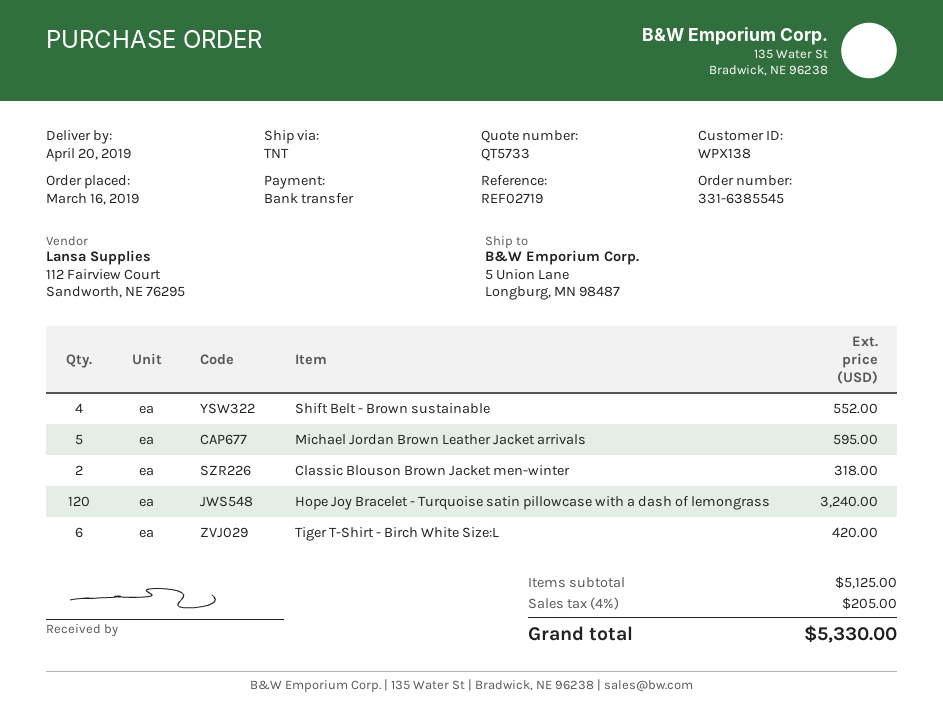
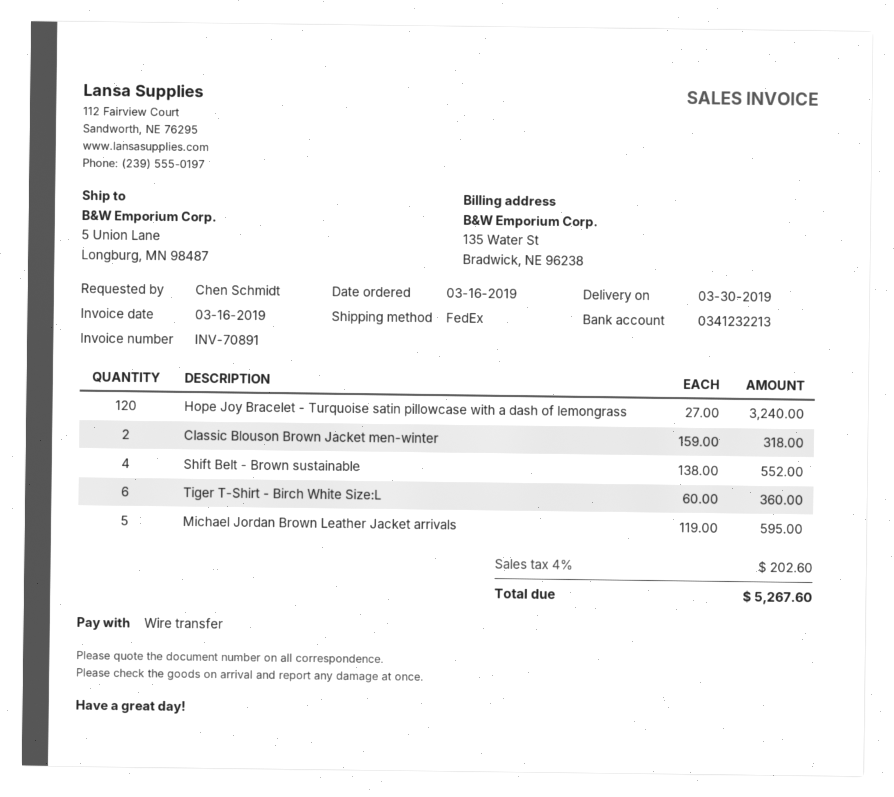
delivery date: 2019-04-20 -> 2019-03-30
shipping method: TNT -> FedEx
Tiger T-Shirt - Birch White Size:L: 6 for 420.00 -> 6 for 360.00
tax: 4% = 205.00 -> 4% = 202.60
total: 5330.00 -> 5267.60

